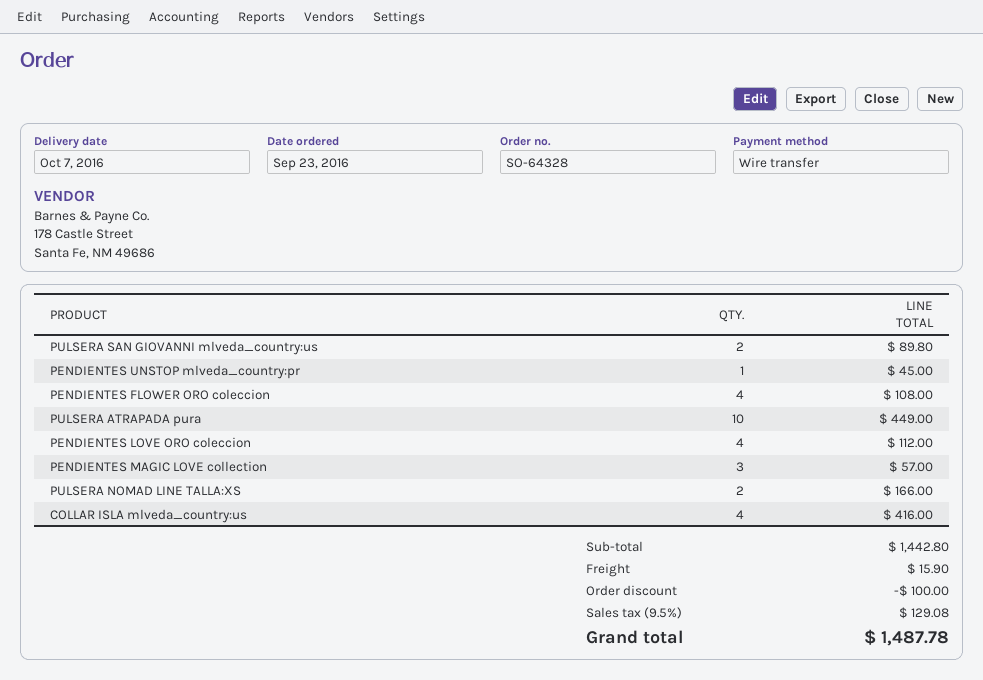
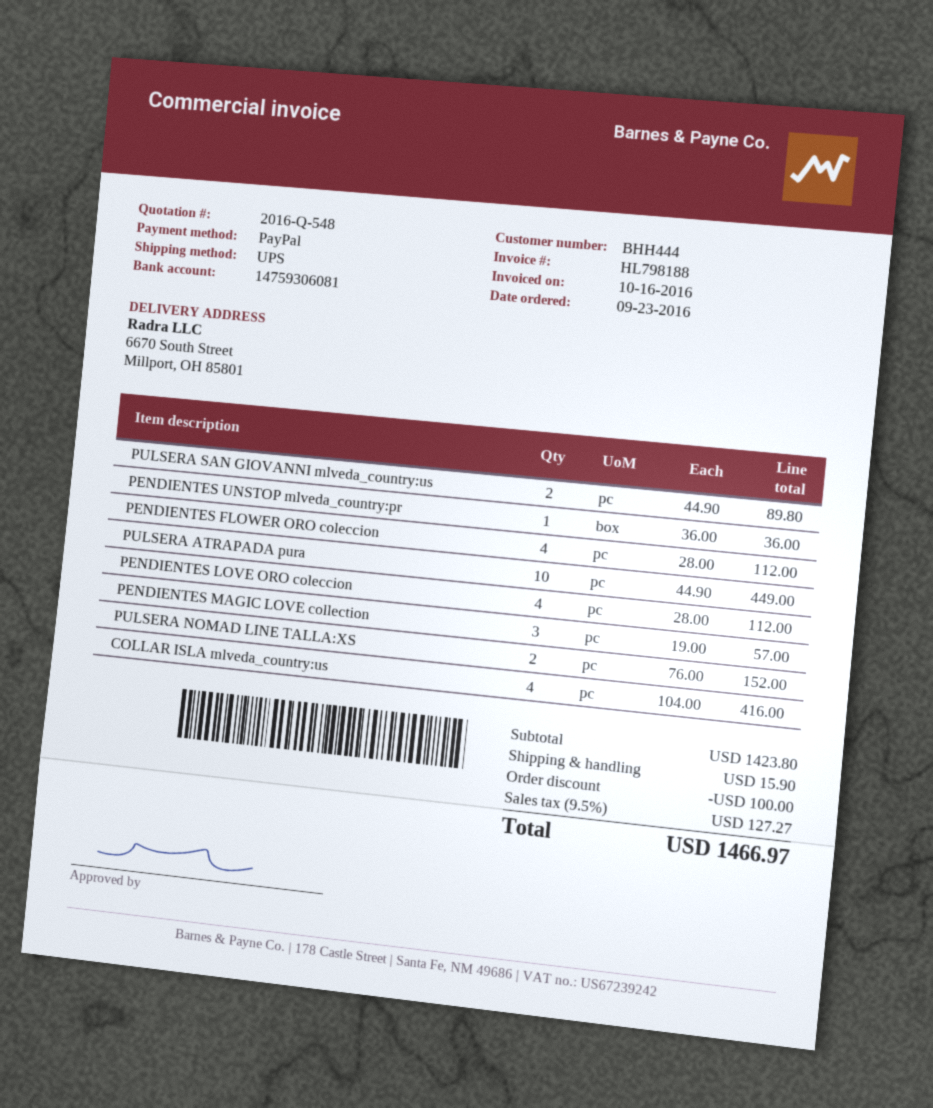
payment method: bank transfer -> PayPal
PENDIENTES UNSTOP mlveda_country:pr: 1 for 45.00 -> 1 for 36.00
PENDIENTES FLOWER ORO coleccion: 4 for 108.00 -> 4 for 112.00
PULSERA NOMAD LINE TALLA:XS: 2 for 166.00 -> 2 for 152.00
subtotal: 1442.80 -> 1423.80
tax: 9.5% = 129.08 -> 9.5% = 127.27
total: 1487.78 -> 1466.97

